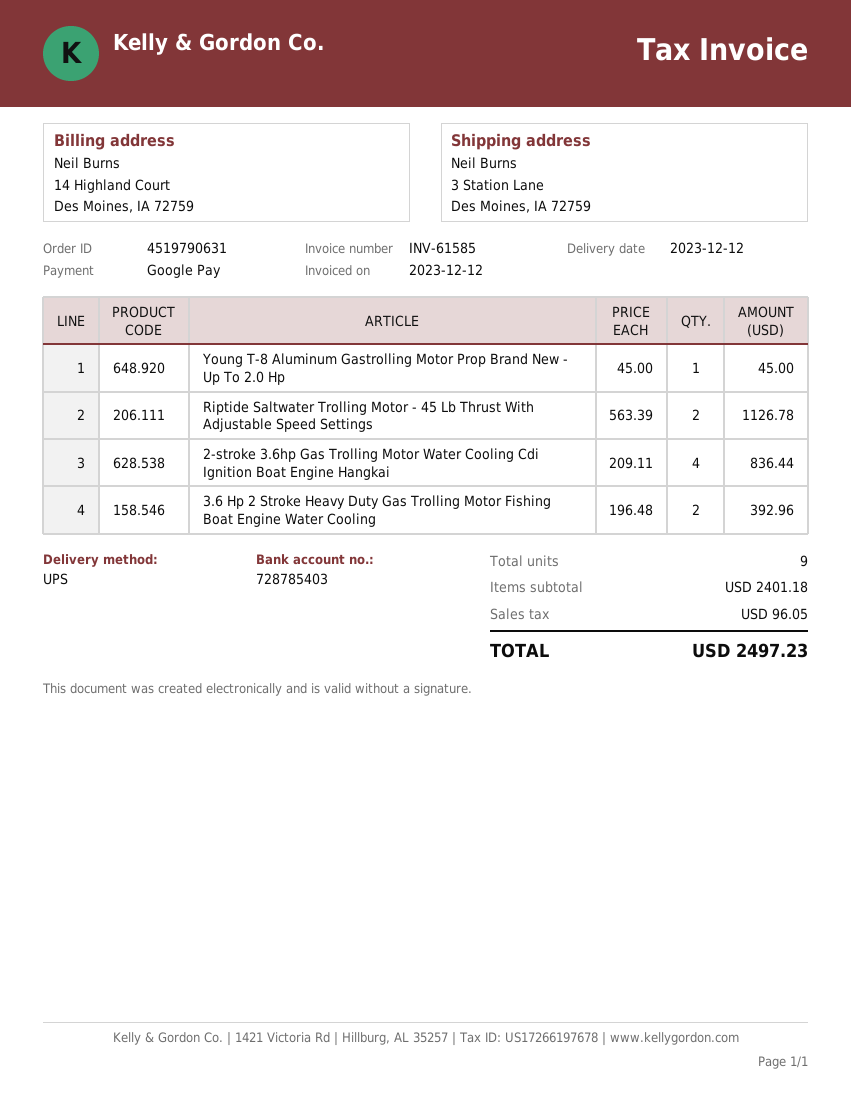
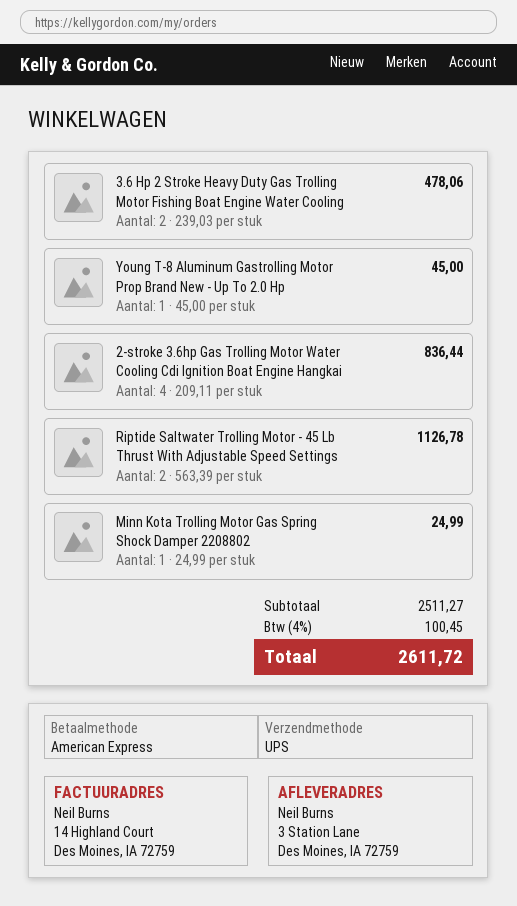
payment method: Google Pay -> American Express
3.6 Hp 2 Stroke Heavy Duty Gas Trolling Motor Fishing Boat Engine Water Cooling: 2 x 196.48 = 392.96 -> 2 x 239.03 = 478.06
Minn Kota Trolling Motor Gas Spring Shock Damper 2208802: none -> 1 x 24.99 = 24.99
subtotal: 2401.18 -> 2511.27
tax: 96.05 -> 100.45
total: 2497.23 -> 2611.72

